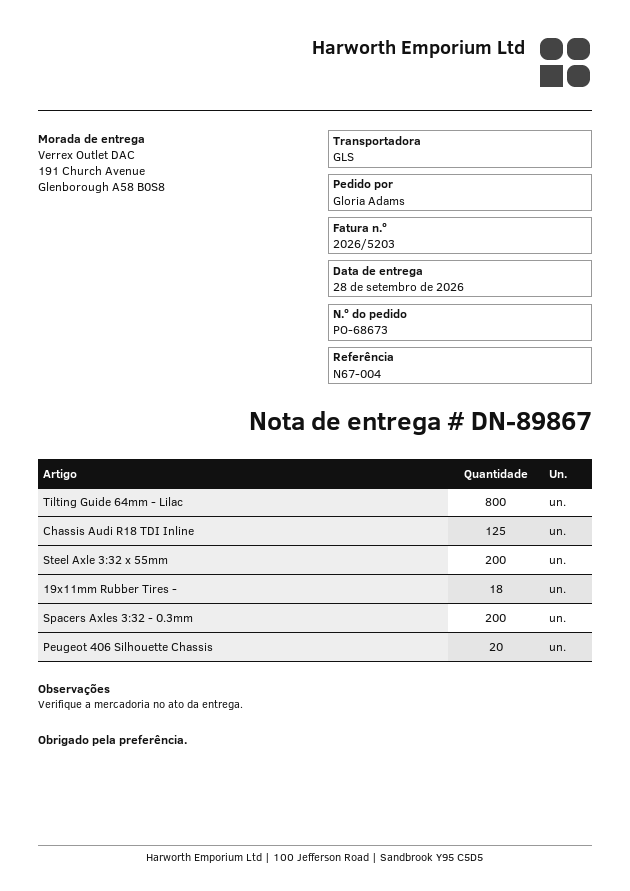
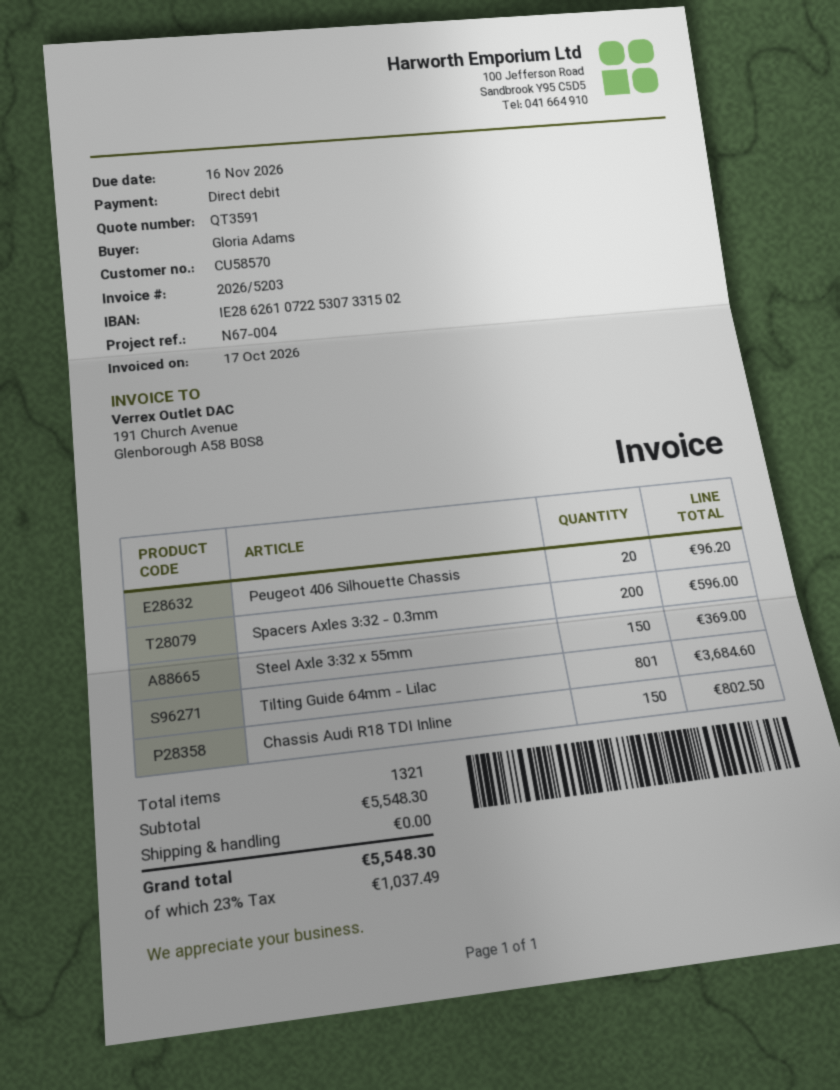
Tilting Guide 64mm - Lilac: 800 -> 801
Chassis Audi R18 TDI Inline: 125 -> 150
Steel Axle 3:32 x 55mm: 200 -> 150
19x11mm Rubber Tires -: 18 -> none

